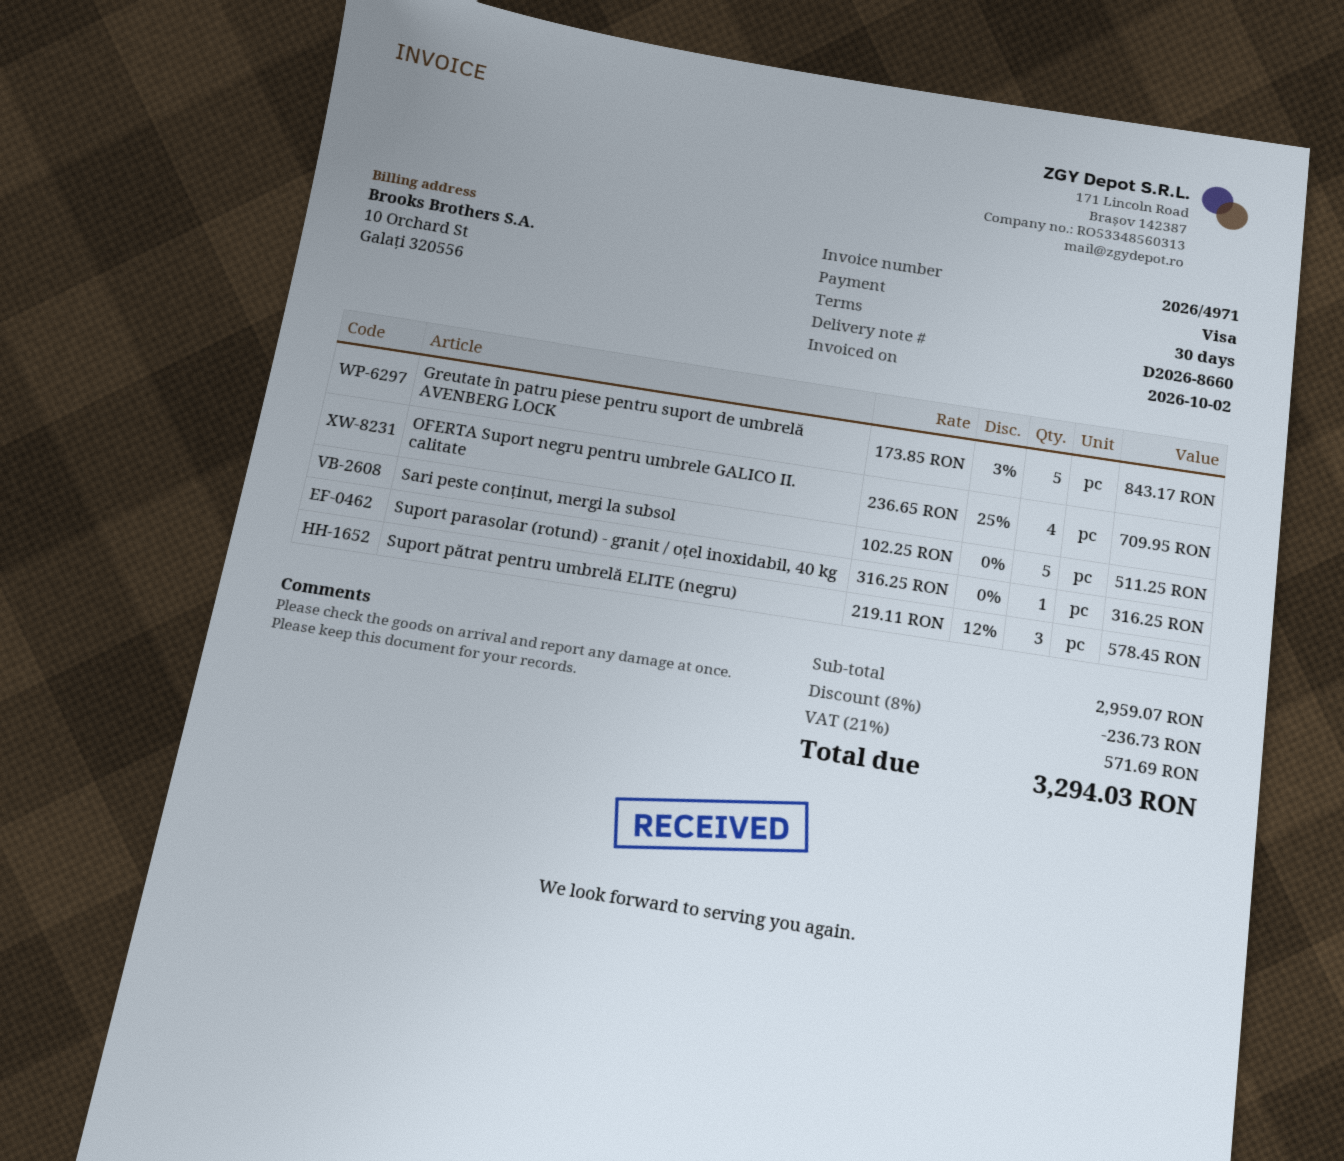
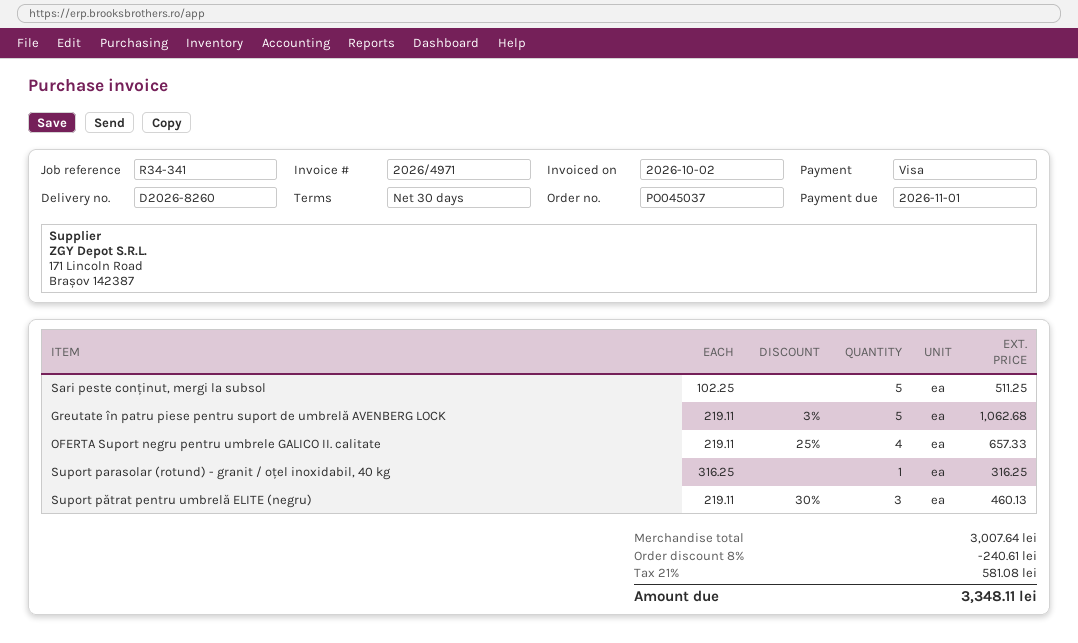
delivery note number: D2026-8660 -> D2026-8260
Greutate în patru piese pentru suport de umbrelă AVENBERG LOCK: 5 x 173.85 - 3% = 843.17 -> 5 x 219.11 - 3% = 1062.68
OFERTA Suport negru pentru umbrele GALICO II. calitate: 4 x 236.65 - 25% = 709.95 -> 4 x 219.11 - 25% = 657.33
Suport pătrat pentru umbrelă ELITE (negru): 3 x 219.11 - 12% = 578.45 -> 3 x 219.11 - 30% = 460.13
subtotal: 2959.07 -> 3007.64
discount: 8% = 236.73 -> 8% = 240.61
tax: 21% = 571.69 -> 21% = 581.08
total: 3294.03 -> 3348.11

